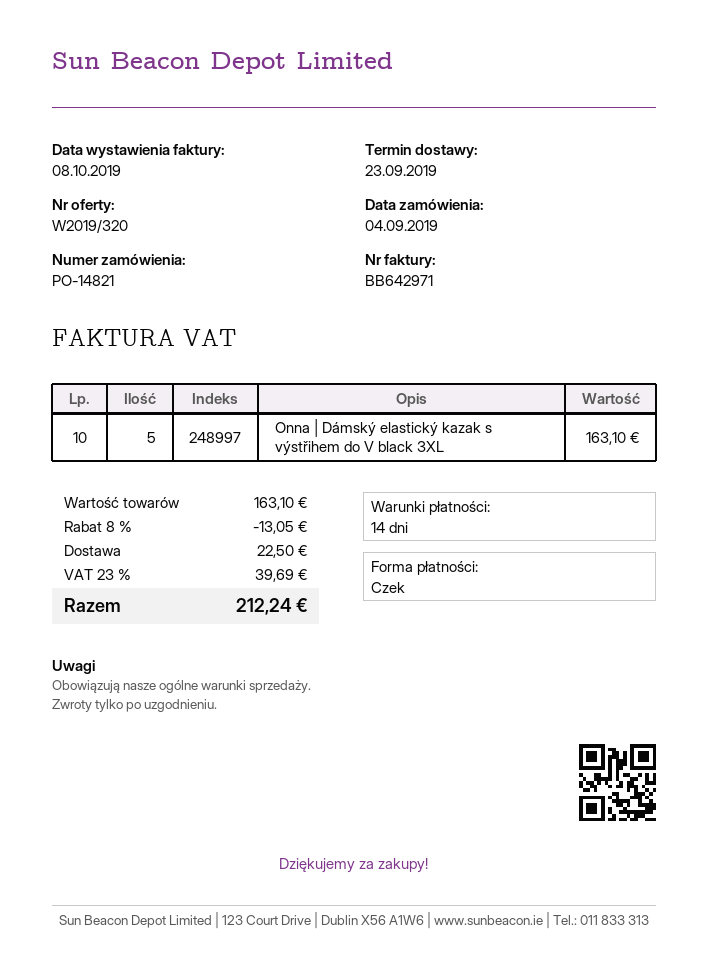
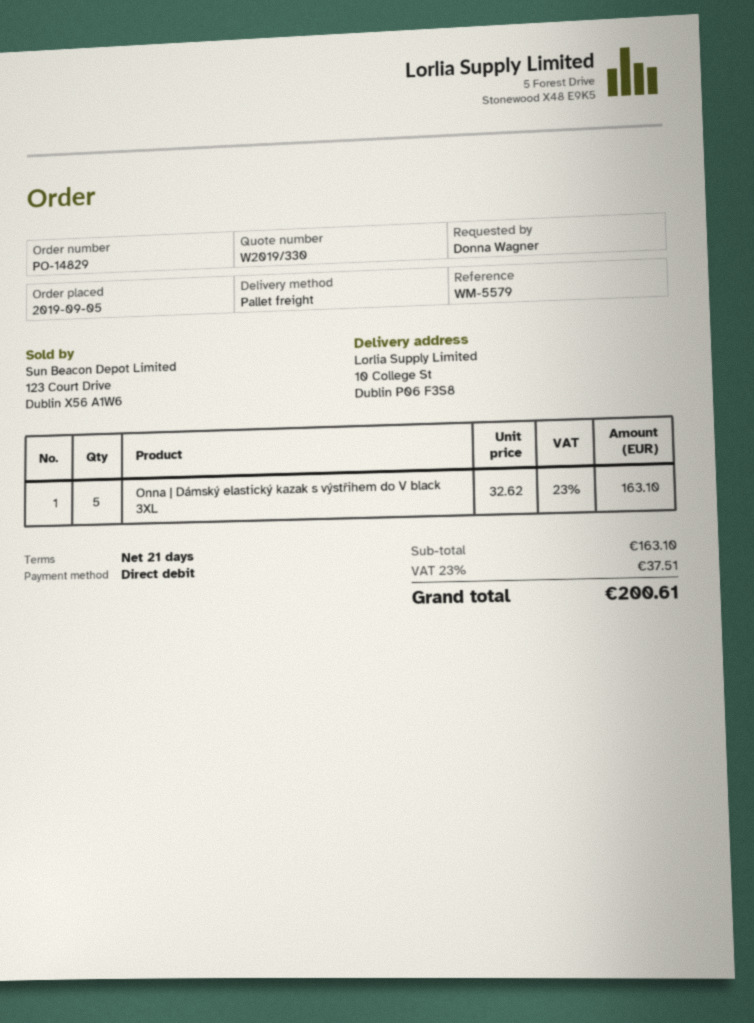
quote number: W2019/320 -> W2019/330
order number: PO-14821 -> PO-14829
order date: 2019-09-04 -> 2019-09-05
payment terms: 14 days -> 21 days
payment method: cheque -> direct debit
discount: 8% = 13.05 -> none
shipping: 22.50 -> none
tax: 23% = 39.69 -> 23% = 37.51
total: 212.24 -> 200.61

